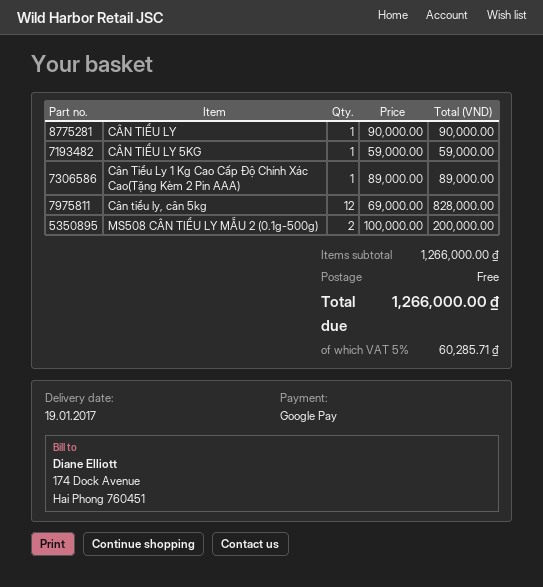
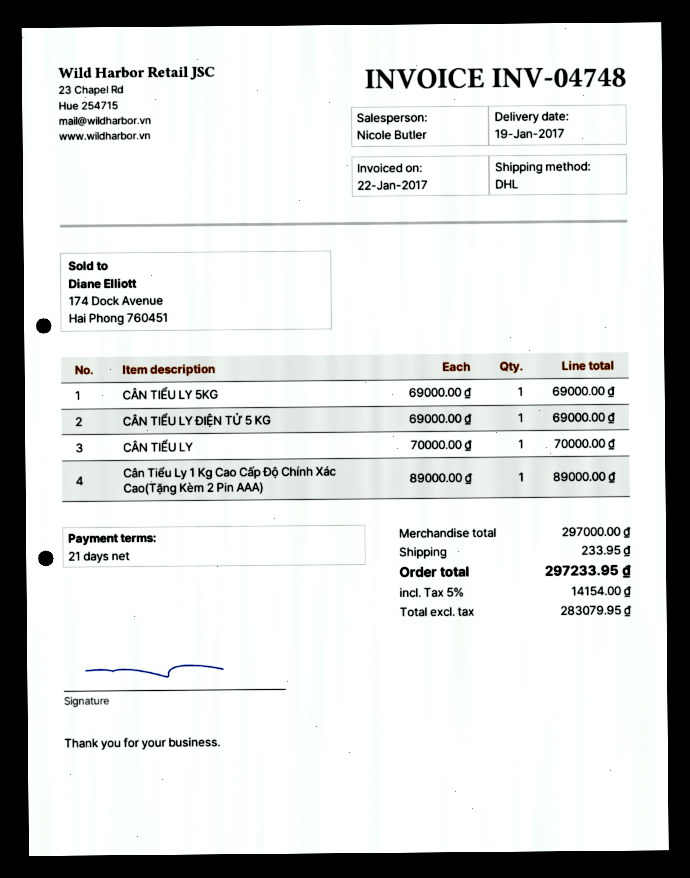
CÂN TIỂU LY: 1 x 90000.00 = 90000.00 -> 1 x 70000.00 = 70000.00
CÂN TIỂU LY 5KG: 1 x 59000.00 = 59000.00 -> 1 x 69000.00 = 69000.00
Cân tiểu ly, cân 5kg: 12 x 69000.00 = 828000.00 -> none
MS508 CÂN TIỂU LY MẪU 2 (0.1g-500g): 2 x 100000.00 = 200000.00 -> none
CÂN TIỂU LY ĐIỆN TỬ 5 KG: none -> 1 x 69000.00 = 69000.00
subtotal: 1266000.00 -> 297000.00
shipping: 0.00 -> 233.95
tax: 5% = 60285.71 -> 5% = 14154.00
total: 1266000.00 -> 297233.95

